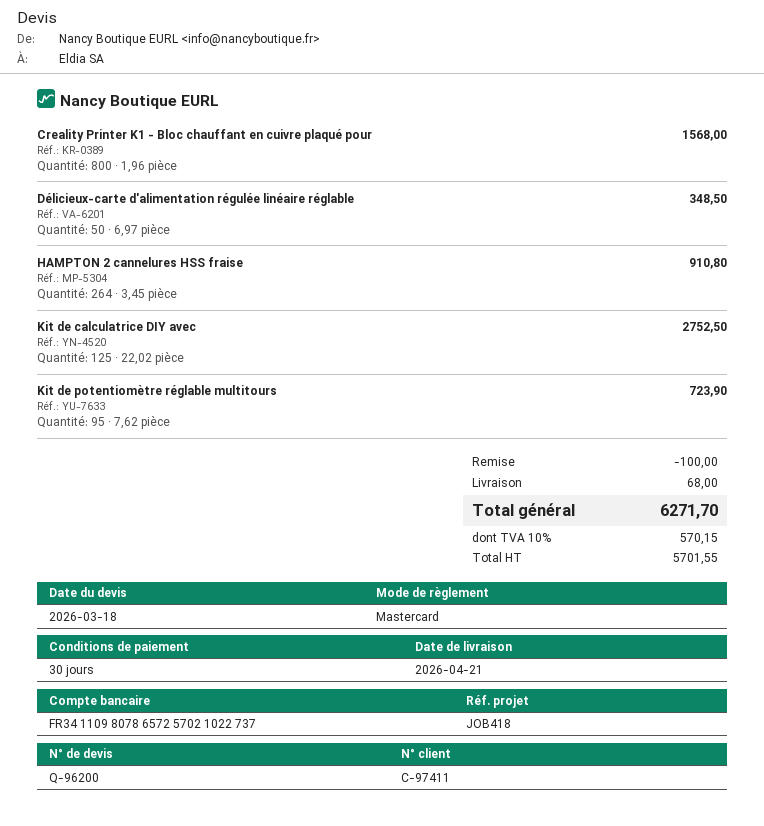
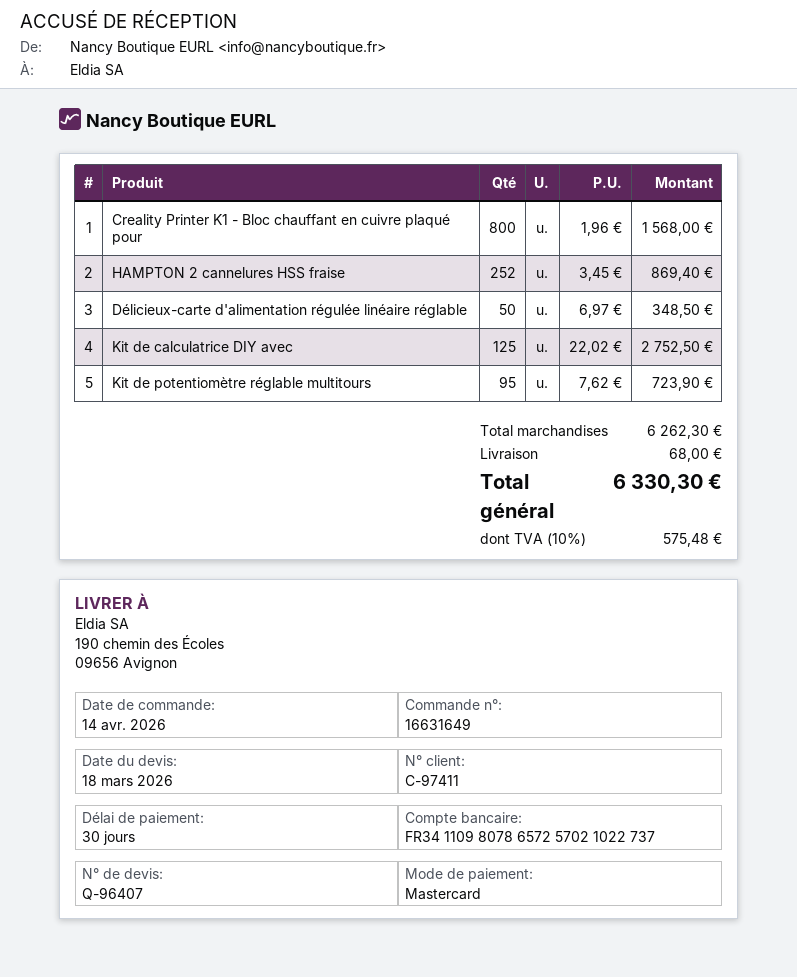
quote number: Q-96200 -> Q-96407
HAMPTON 2 cannelures HSS fraise: 264 x 3.45 = 910.80 -> 252 x 3.45 = 869.40
discount: 100.00 -> none
tax: 10% = 570.15 -> 10% = 575.48
total: 6271.70 -> 6330.30

